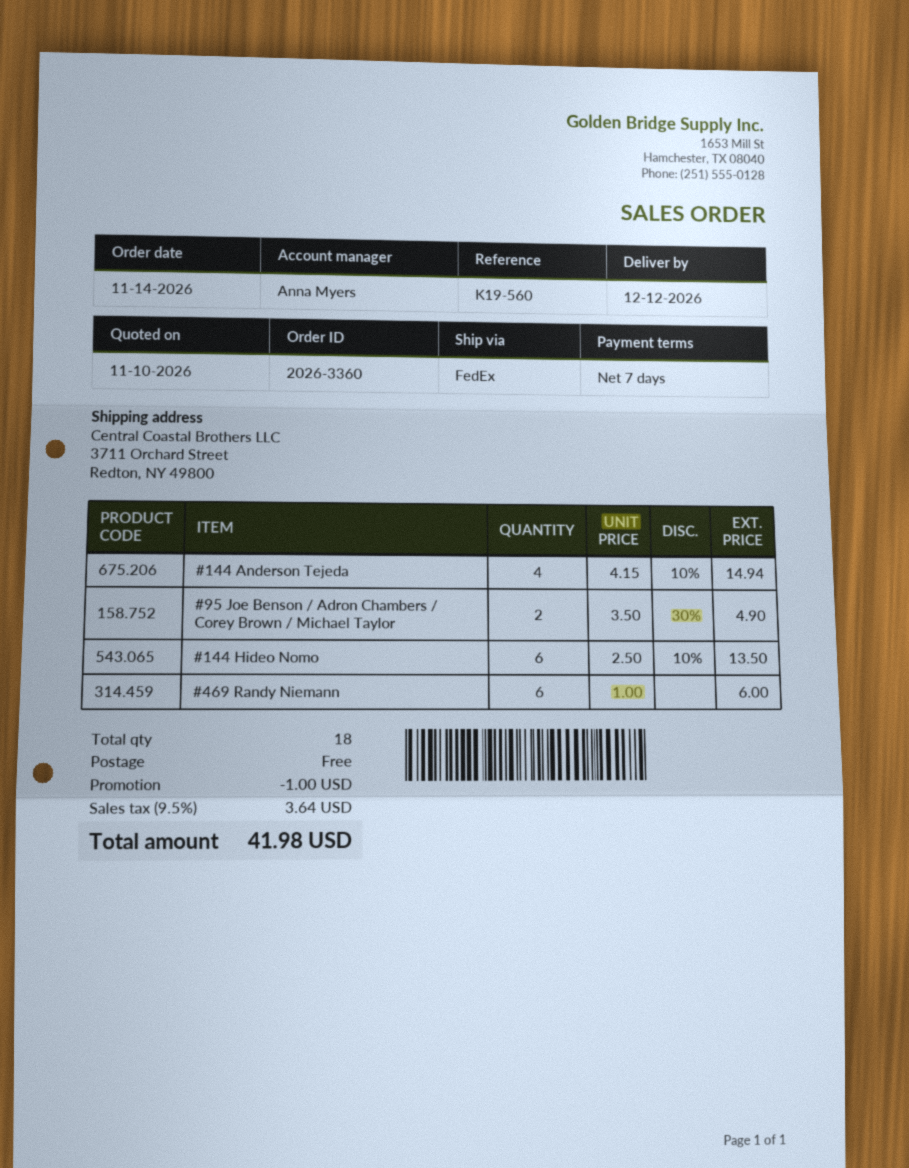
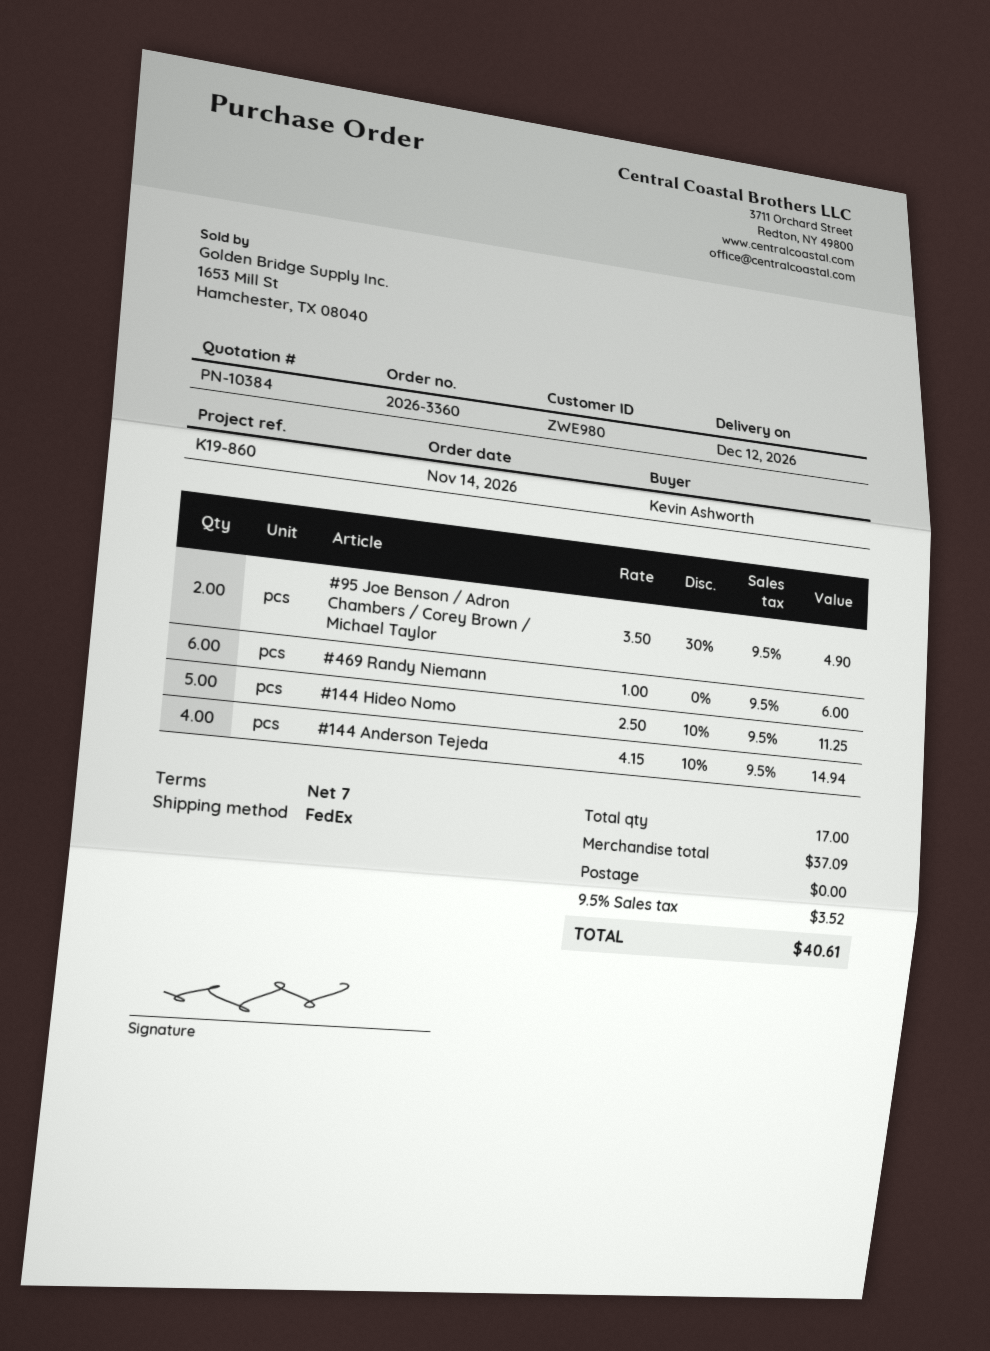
reference: K19-560 -> K19-860
#144 Hideo Nomo: 6 x 2.50 - 10% = 13.50 -> 5 x 2.50 - 10% = 11.25
total quantity: 18 -> 17
discount: 1.00 -> none
tax: 9.5% = 3.64 -> 9.5% = 3.52
total: 41.98 -> 40.61

